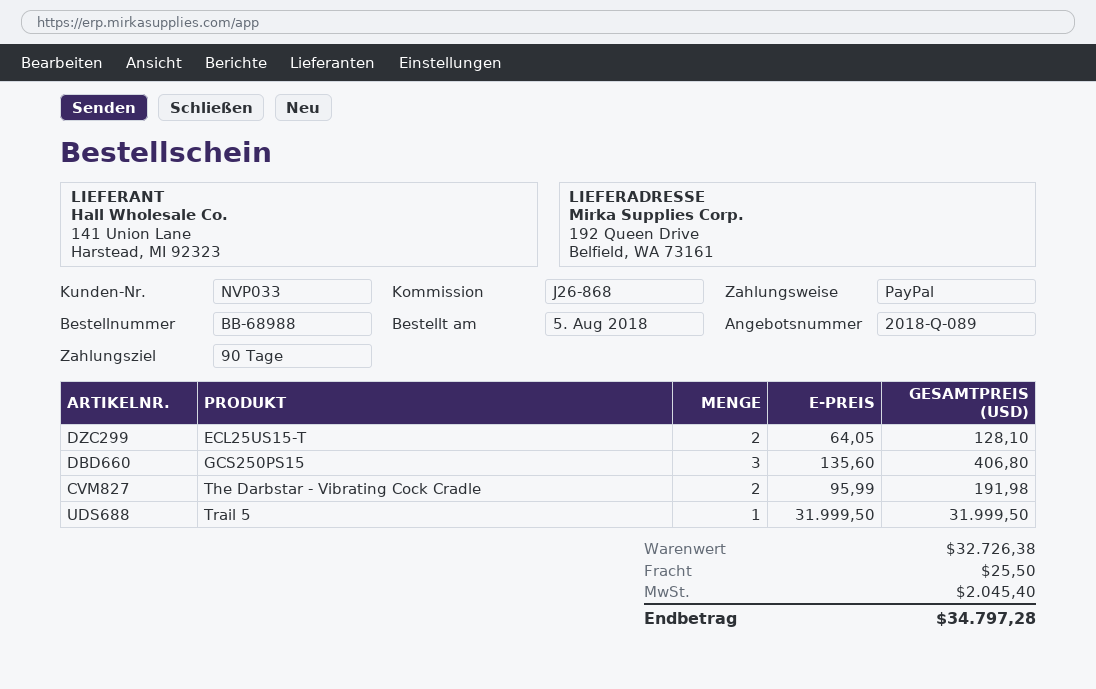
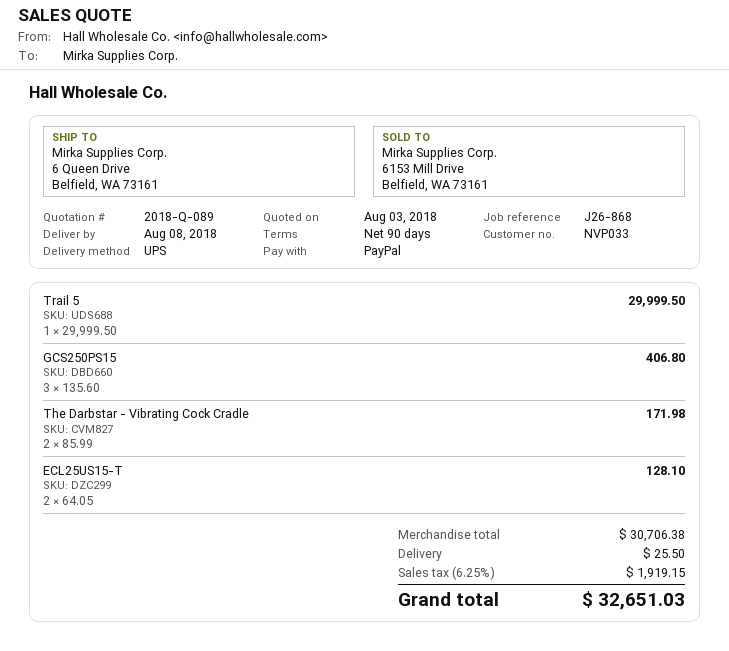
ship to: 192 Queen Drive, Belfield, WA 73161 -> 6 Queen Drive, Belfield, WA 73161
The Darbstar - Vibrating Cock Cradle: 2 x 95.99 = 191.98 -> 2 x 85.99 = 171.98
Trail 5: 1 x 31999.50 = 31999.50 -> 1 x 29999.50 = 29999.50
subtotal: 32726.38 -> 30706.38
tax: 2045.40 -> 1919.15
total: 34797.28 -> 32651.03

